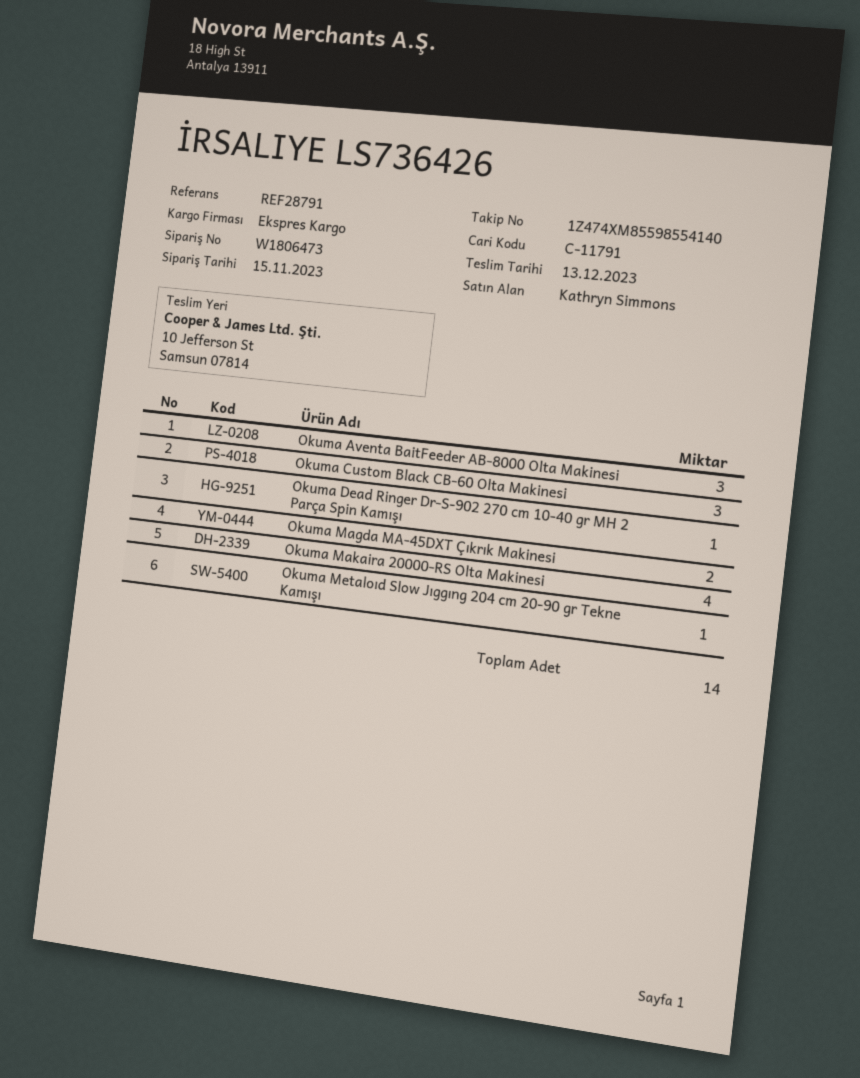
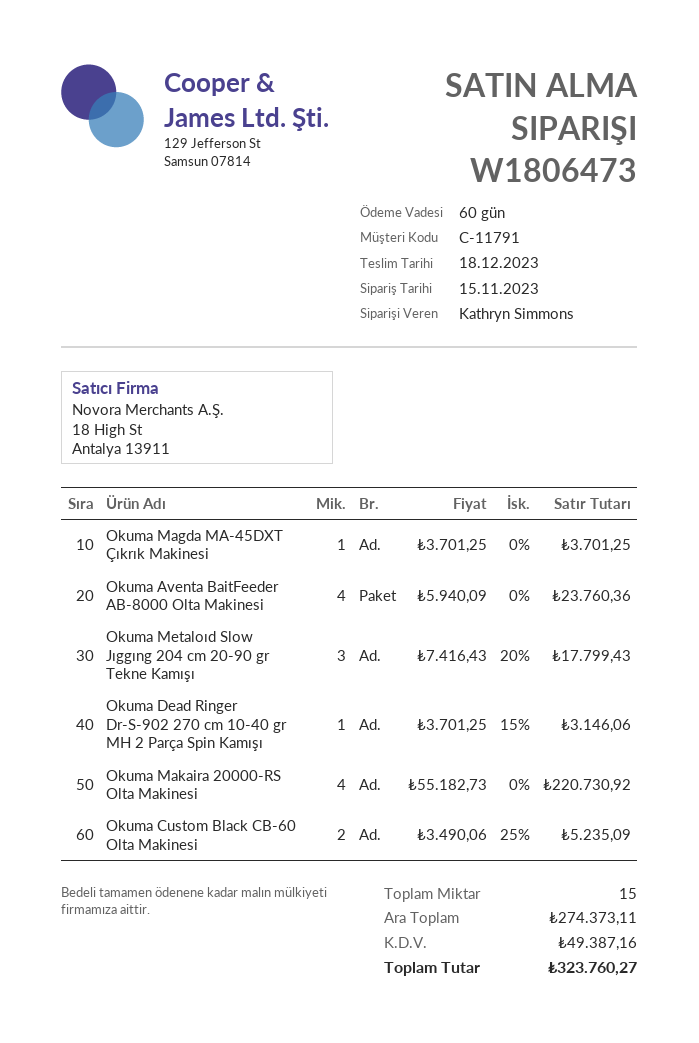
delivery date: 2023-12-13 -> 2023-12-18
Okuma Aventa BaitFeeder AB-8000 Olta Makinesi: 3 -> 4
Okuma Custom Black CB-60 Olta Makinesi: 3 -> 2
Okuma Magda MA-45DXT Çıkrık Makinesi: 2 -> 1
Okuma Metaloıd Slow Jıggıng 204 cm 20-90 gr Tekne Kamışı: 1 -> 3
total quantity: 14 -> 15

